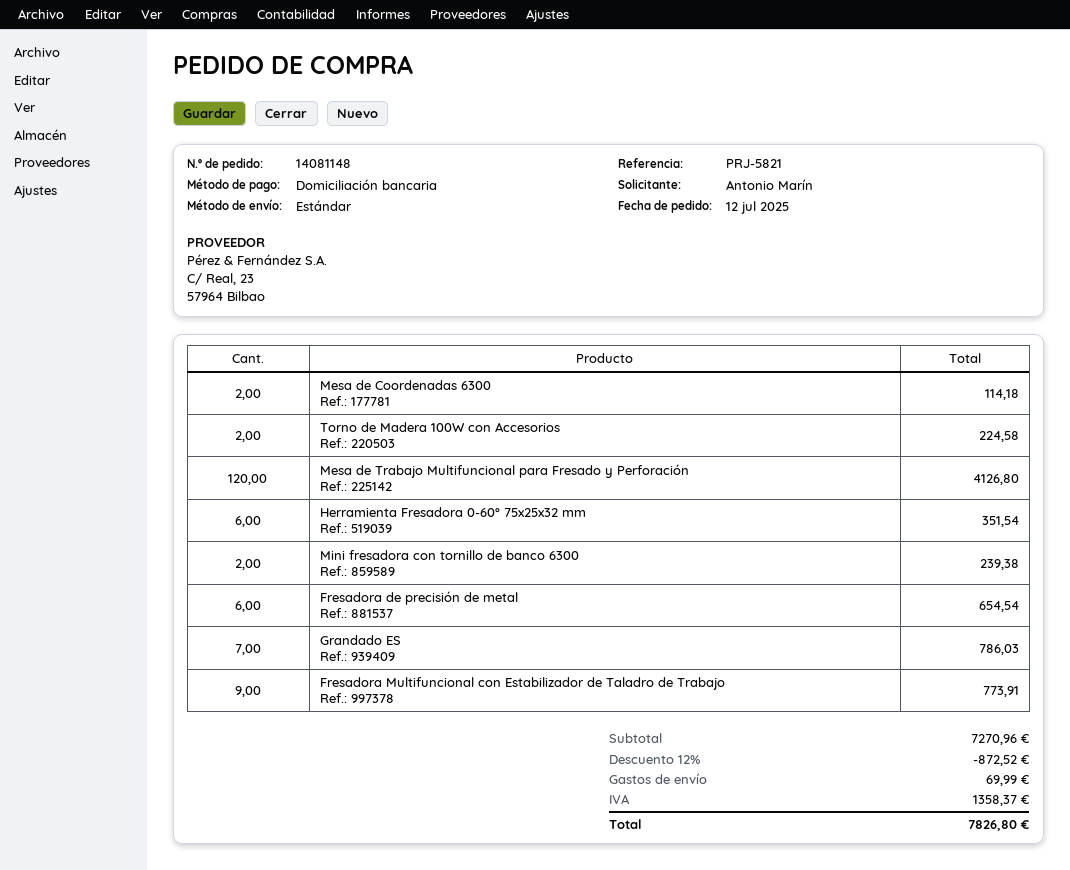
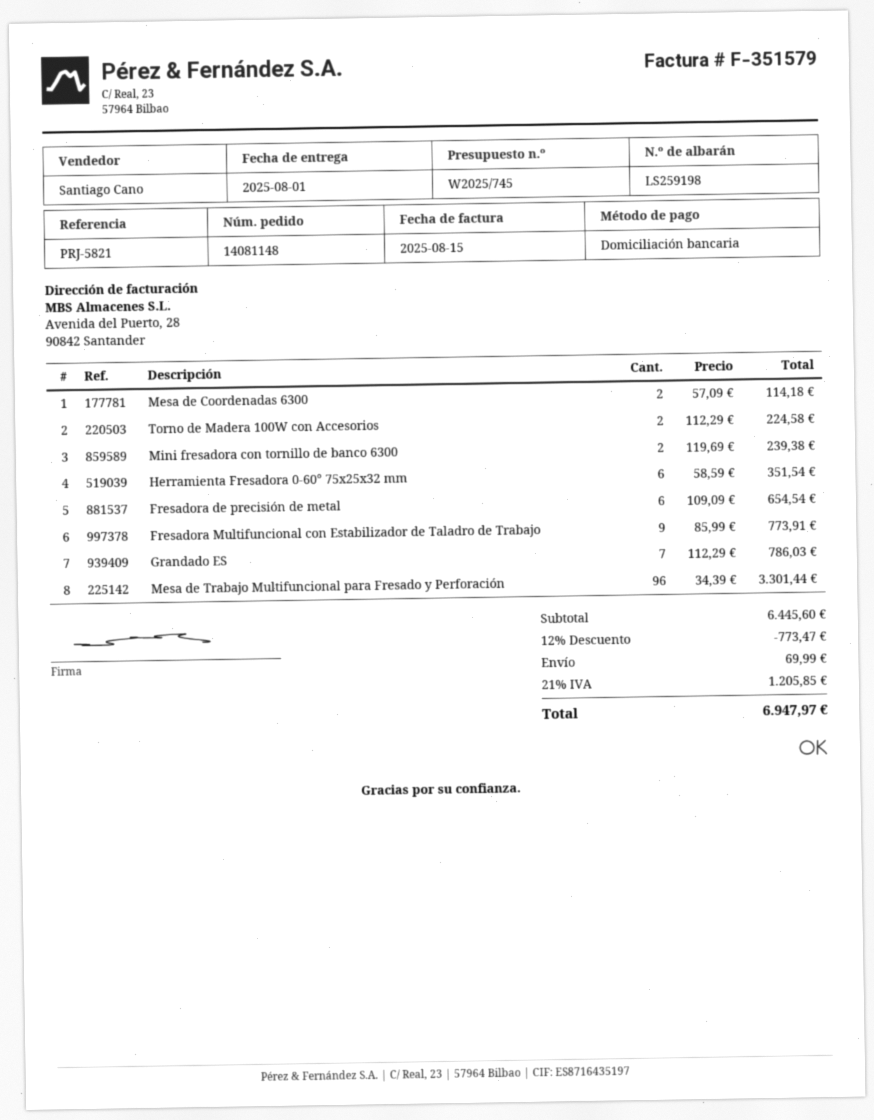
Mesa de Trabajo Multifuncional para Fresado y Perforación: 120 for 4126.80 -> 96 for 3301.44
subtotal: 7270.96 -> 6445.60
discount: 12% = 872.52 -> 12% = 773.47
tax: 1358.37 -> 1205.85
total: 7826.80 -> 6947.97

